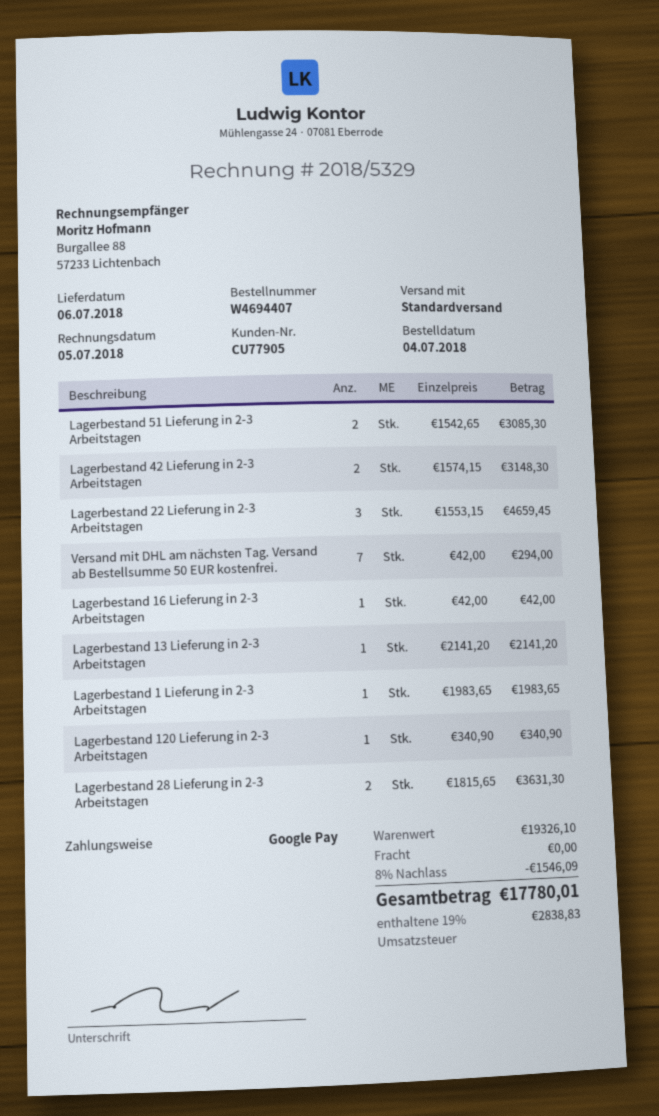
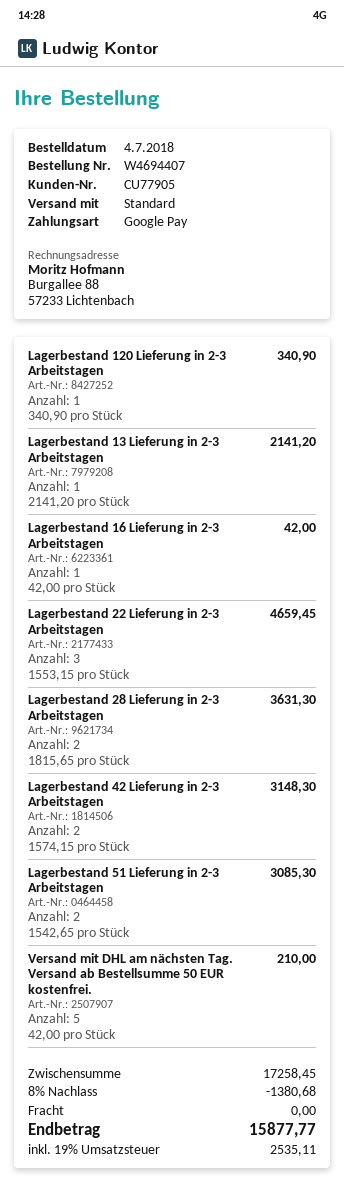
Versand mit DHL am nächsten Tag. Versand ab Bestellsumme 50 EUR kostenfrei.: 7 x 42.00 = 294.00 -> 5 x 42.00 = 210.00
Lagerbestand 1 Lieferung in 2-3 Arbeitstagen: 1 x 1983.65 = 1983.65 -> none
subtotal: 19326.10 -> 17258.45
discount: 8% = 1546.09 -> 8% = 1380.68
tax: 19% = 2838.83 -> 19% = 2535.11
total: 17780.01 -> 15877.77

